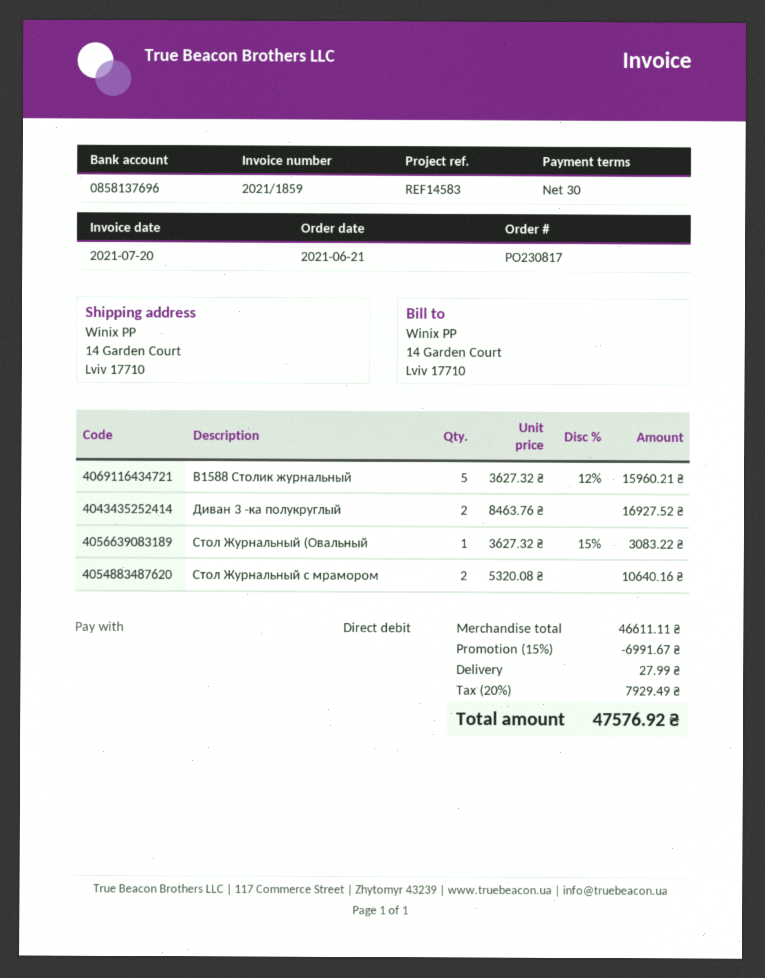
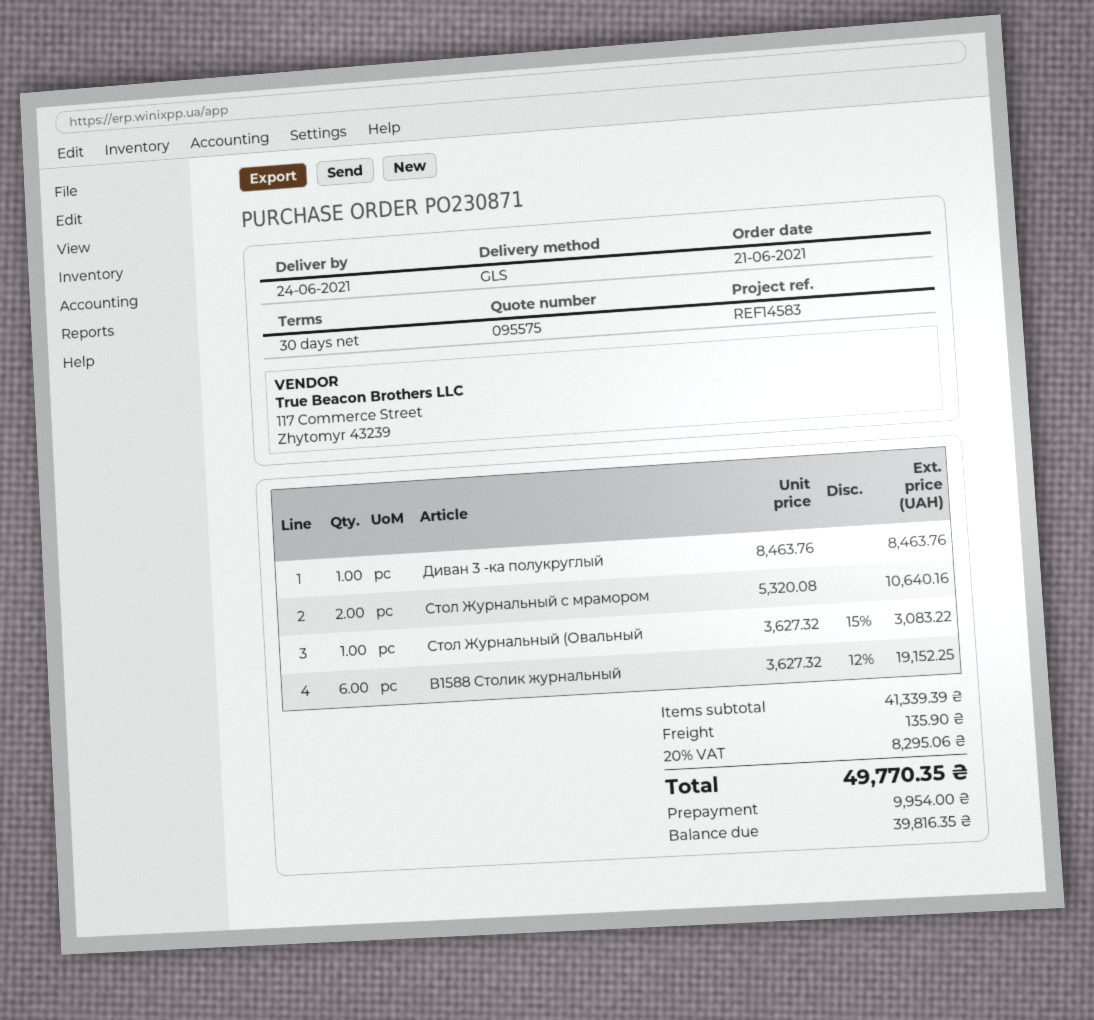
order number: PO230817 -> PO230871
В1588 Столик журнальный: 5 x 3627.32 - 12% = 15960.21 -> 6 x 3627.32 - 12% = 19152.25
Диван 3 -ка полукруглый: 2 x 8463.76 = 16927.52 -> 1 x 8463.76 = 8463.76
subtotal: 46611.11 -> 41339.39
discount: 15% = 6991.67 -> none
shipping: 27.99 -> 135.90
tax: 20% = 7929.49 -> 20% = 8295.06
total: 47576.92 -> 49770.35

